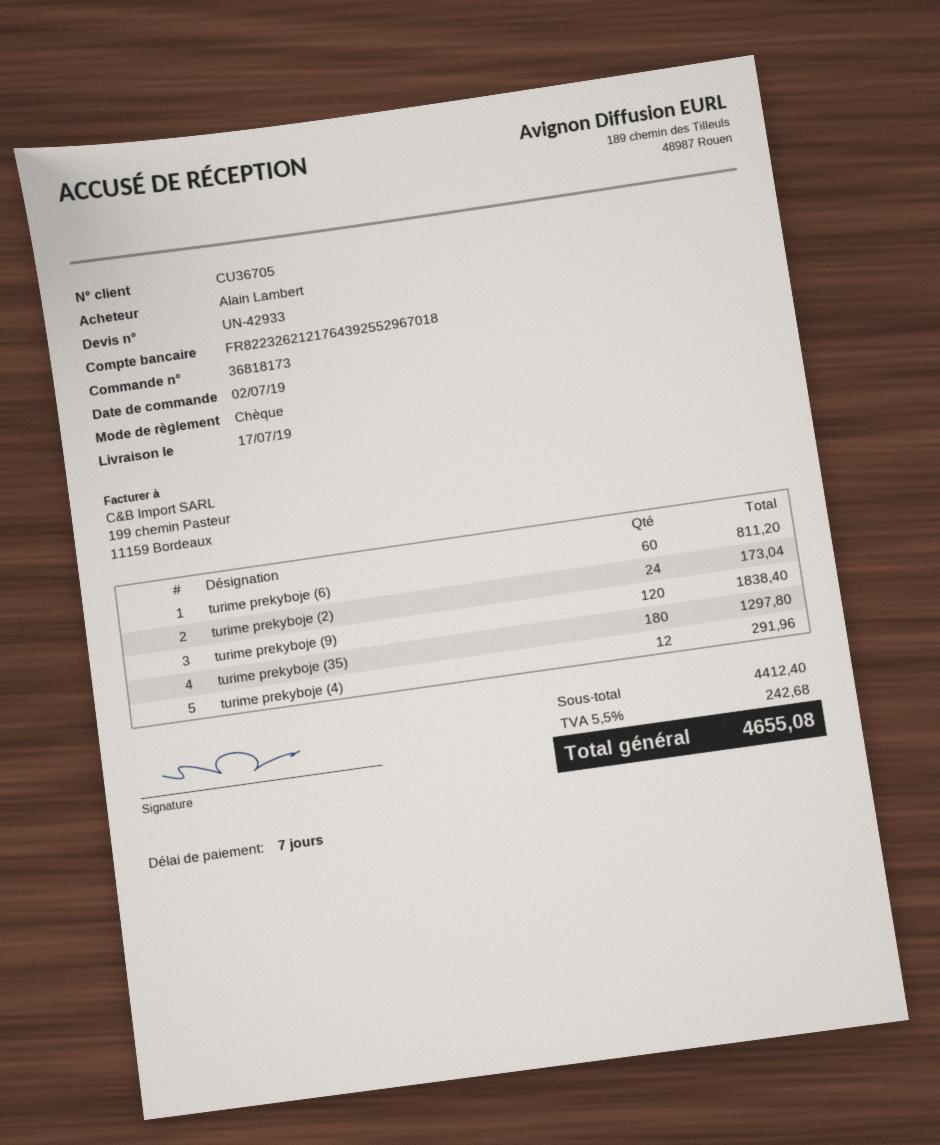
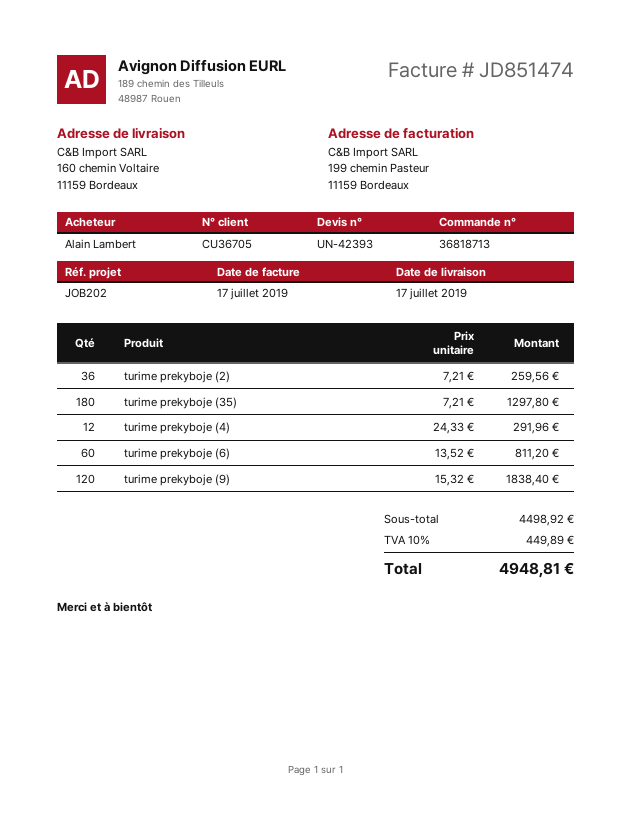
quote number: UN-42933 -> UN-42393
order number: 36818173 -> 36818713
turime prekyboje (2): 24 for 173.04 -> 36 for 259.56
subtotal: 4412.40 -> 4498.92
tax: 5.5% = 242.68 -> 10% = 449.89
total: 4655.08 -> 4948.81

